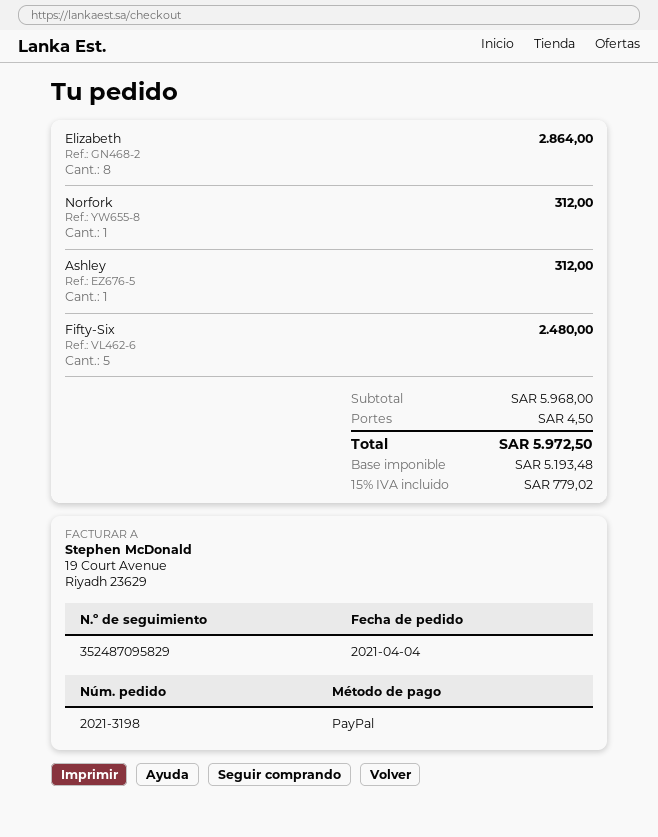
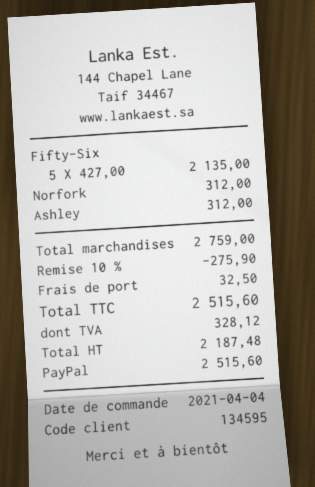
Elizabeth: 8 for 2864.00 -> none
Fifty-Six: 5 for 2480.00 -> 5 for 2135.00
subtotal: 5968.00 -> 2759.00
discount: none -> 10% = 275.90
shipping: 4.50 -> 32.50
net: 5193.48 -> 2187.48
tax: 779.02 -> 328.12
total: 5972.50 -> 2515.60

